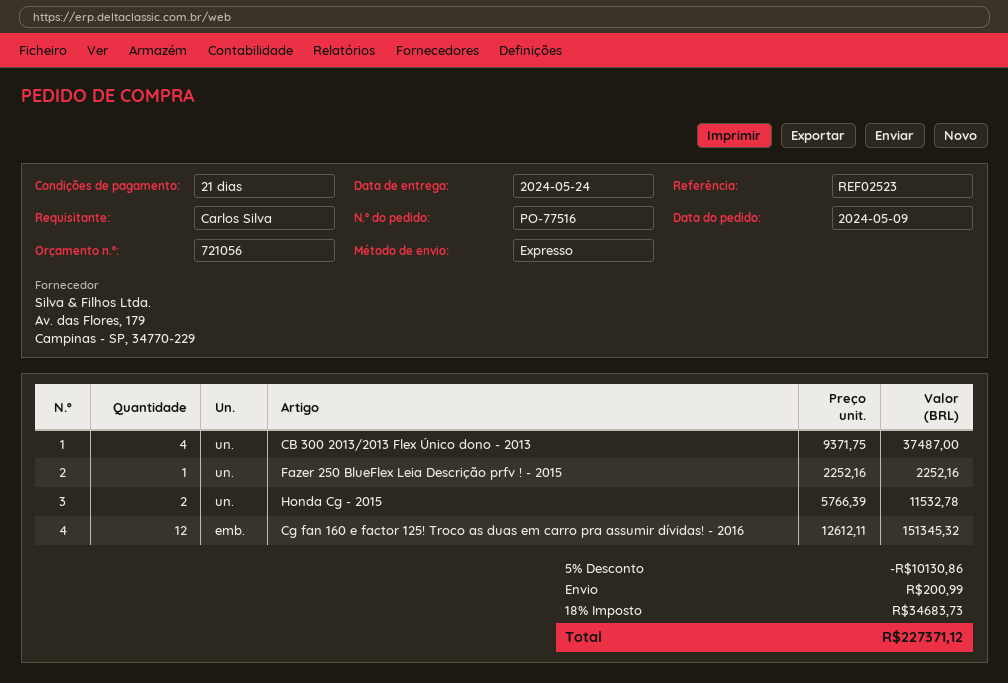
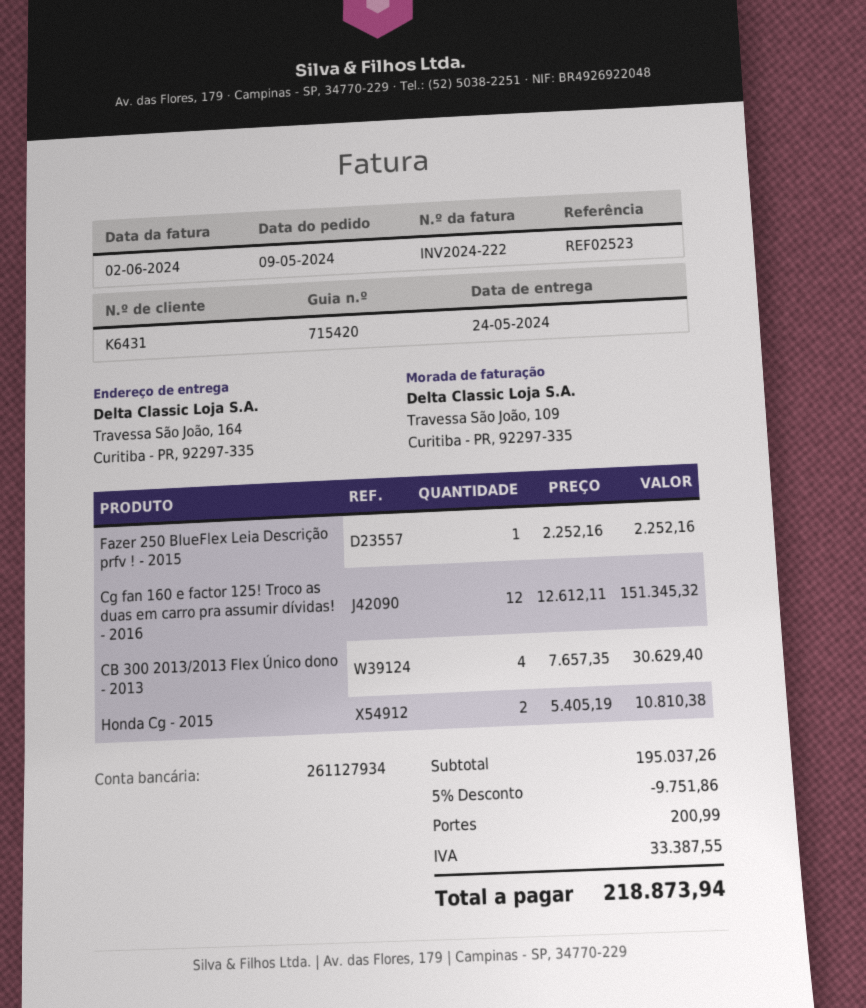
CB 300 2013/2013 Flex Único dono - 2013: 4 x 9371.75 = 37487.00 -> 4 x 7657.35 = 30629.40
Honda Cg - 2015: 2 x 5766.39 = 11532.78 -> 2 x 5405.19 = 10810.38
discount: 5% = 10130.86 -> 5% = 9751.86
tax: 34683.73 -> 33387.55
total: 227371.12 -> 218873.94

